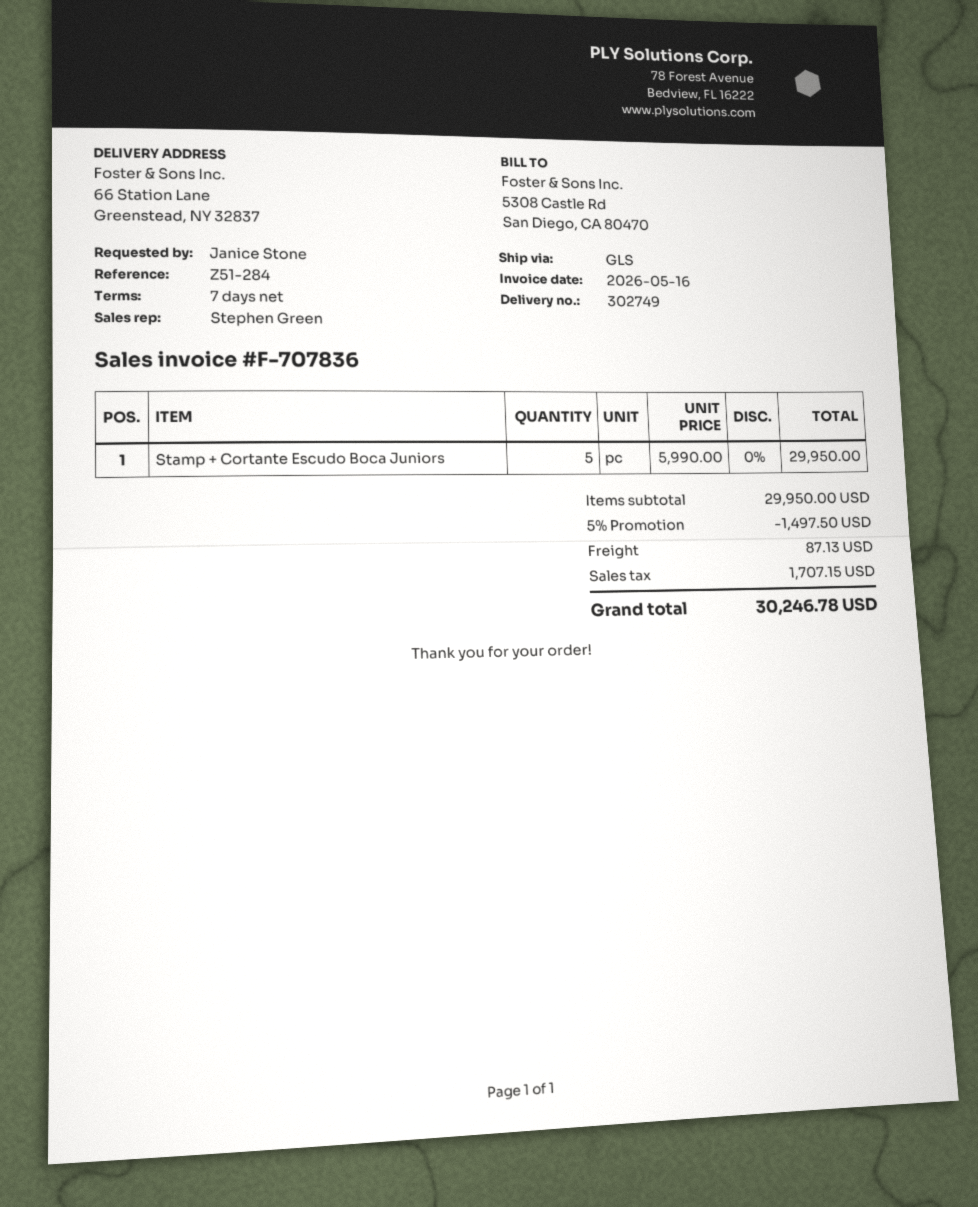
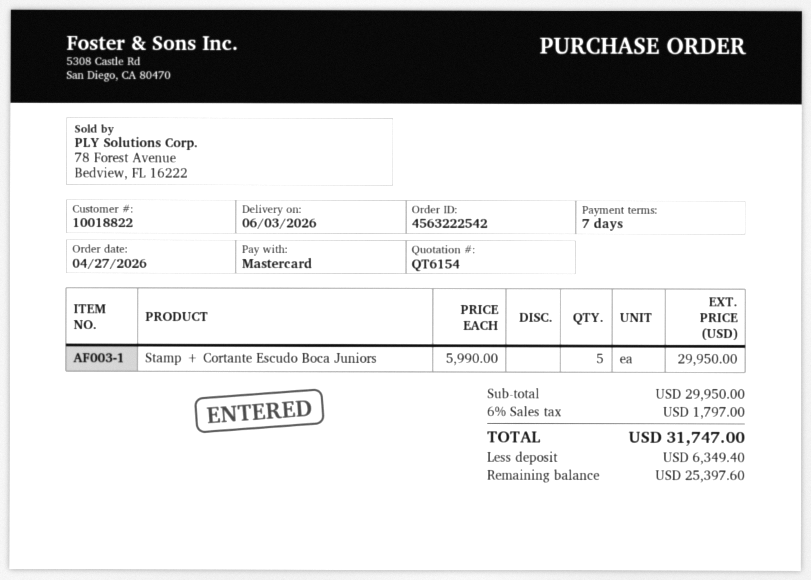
discount: 5% = 1497.50 -> none
shipping: 87.13 -> none
tax: 1707.15 -> 1797.00
total: 30246.78 -> 31747.00

